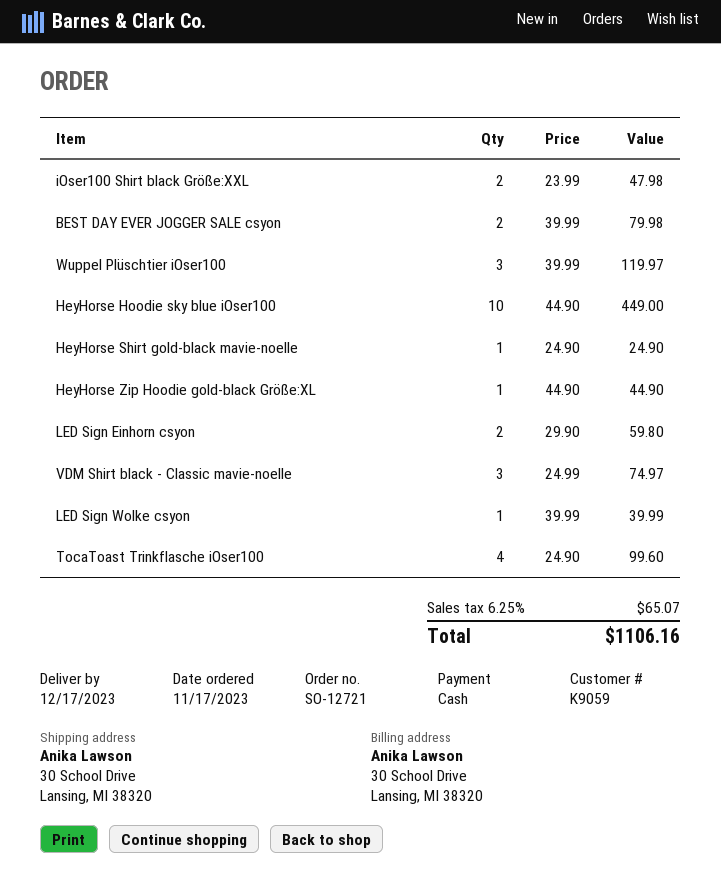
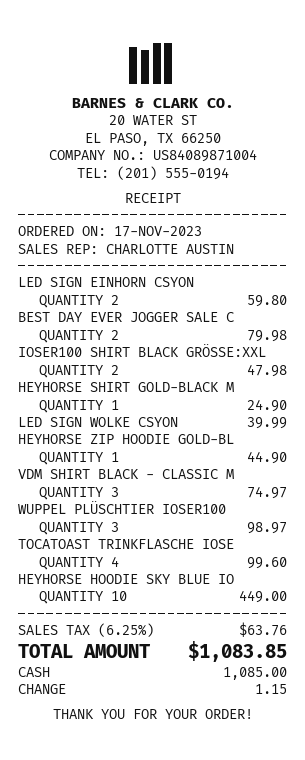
Wuppel Plüschtier iOser100: 3 for 119.97 -> 3 for 98.97
tax: 6.25% = 65.07 -> 6.25% = 63.76
total: 1106.16 -> 1083.85

